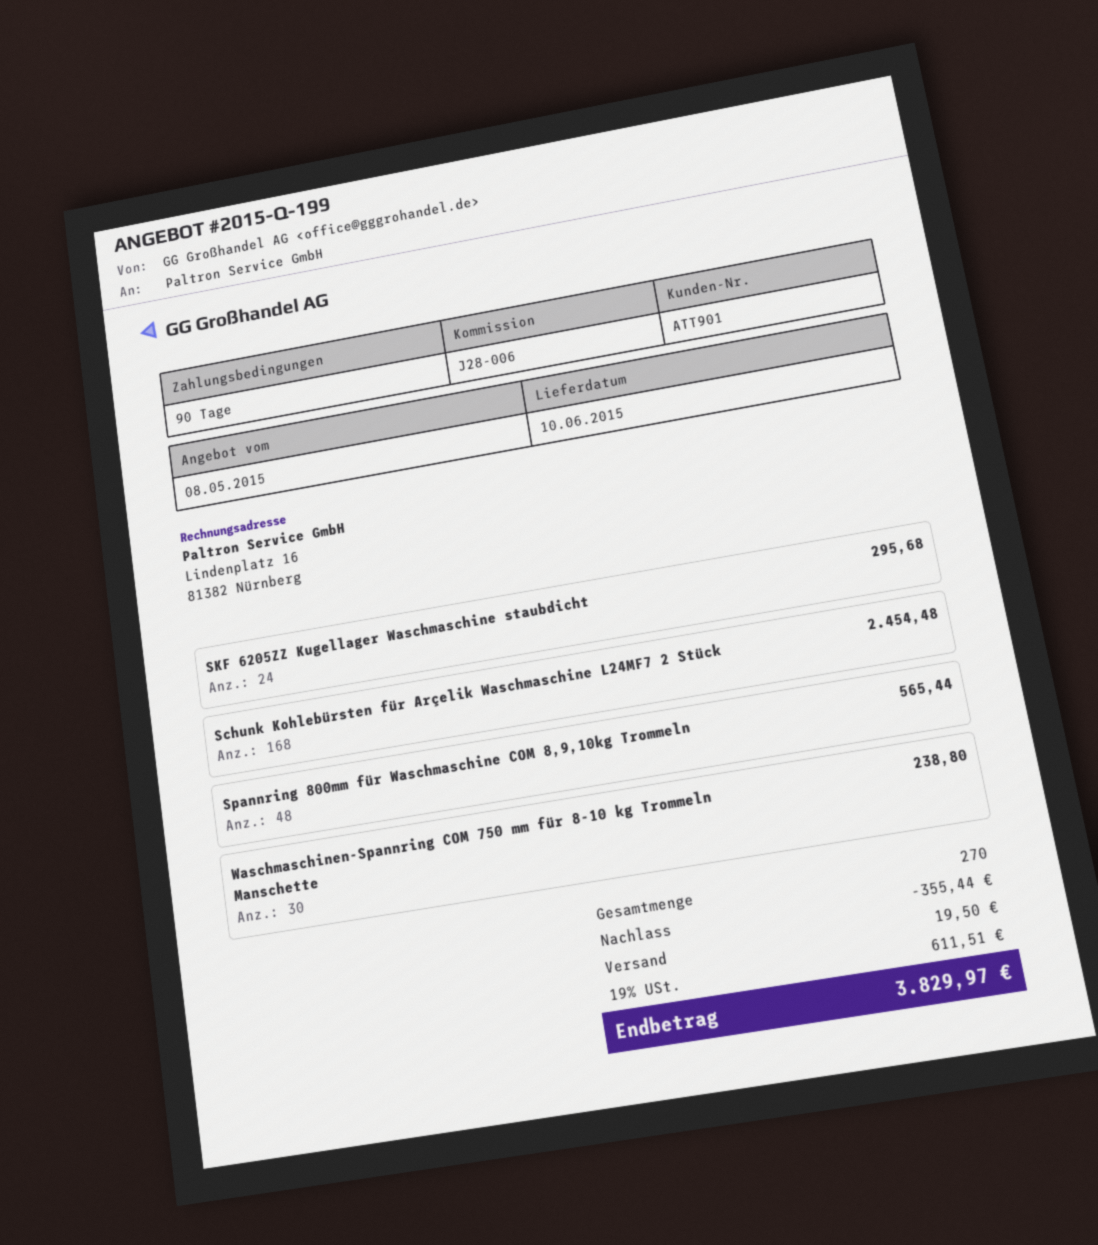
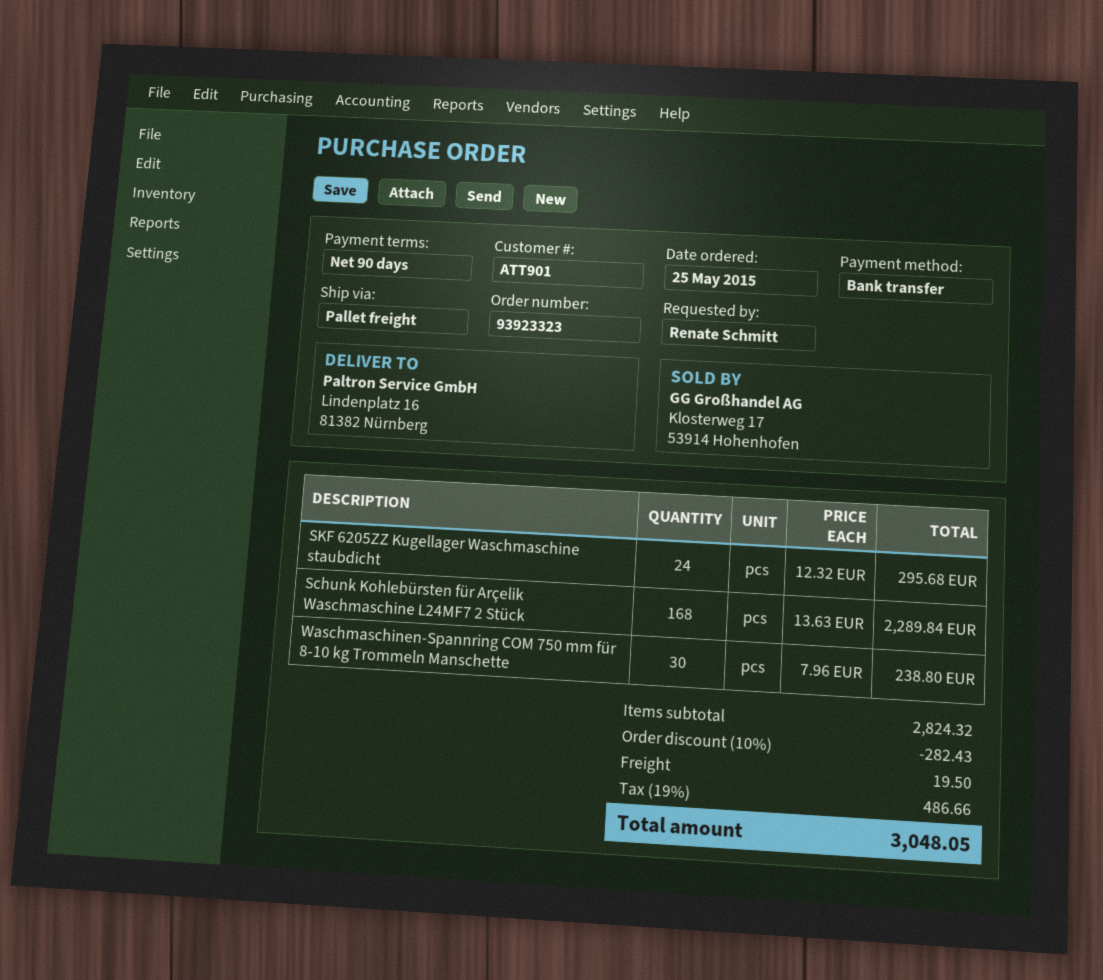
Schunk Kohlebürsten für Arçelik Waschmaschine L24MF7 2 Stück: 168 for 2454.48 -> 168 for 2289.84
Spannring 800mm für Waschmaschine COM 8,9,10kg Trommeln: 48 for 565.44 -> none
discount: 355.44 -> 282.43
tax: 19% = 611.51 -> 19% = 486.66
total: 3829.97 -> 3048.05

